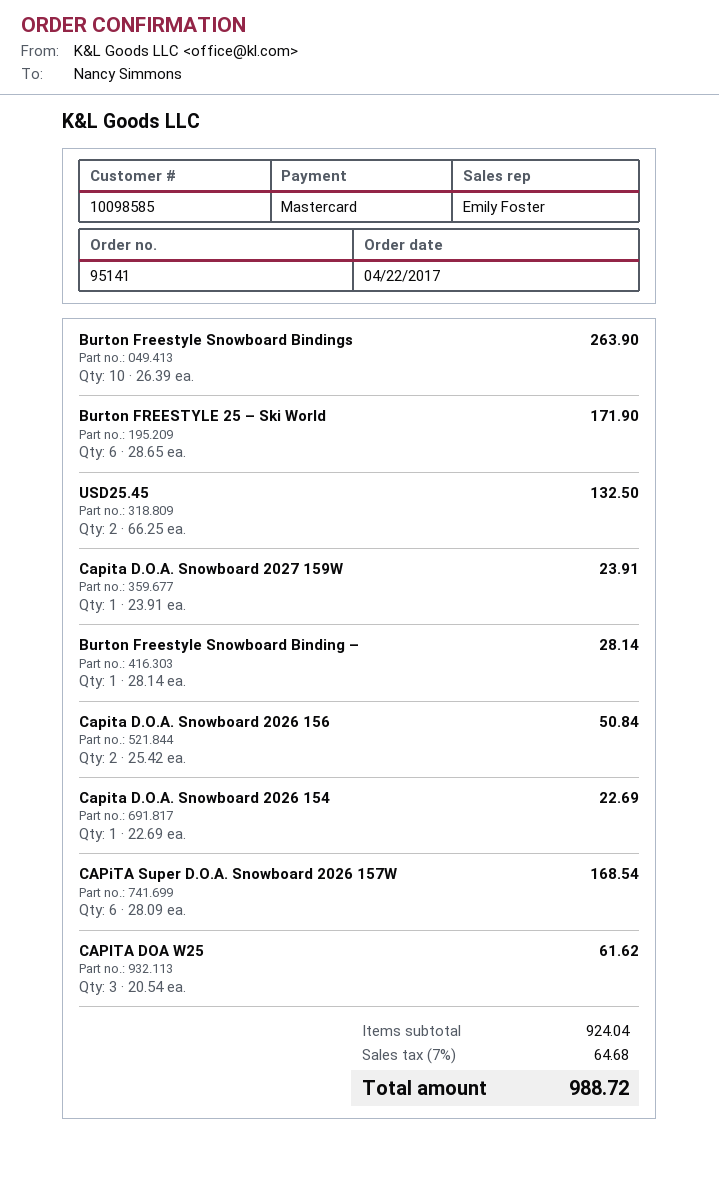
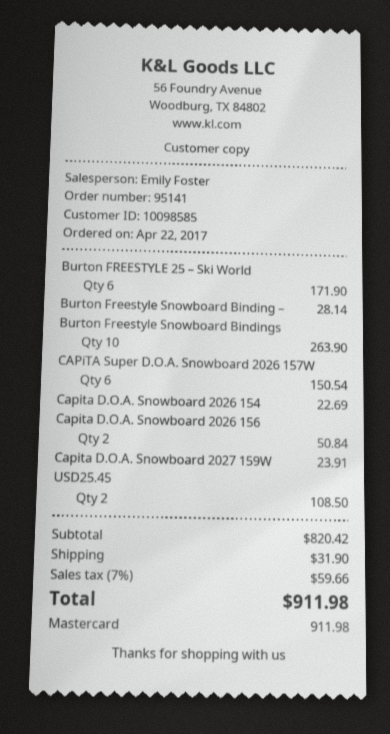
USD25.45: 2 for 132.50 -> 2 for 108.50
CAPiTA Super D.O.A. Snowboard 2026 157W: 6 for 168.54 -> 6 for 150.54
CAPITA DOA W25: 3 for 61.62 -> none
subtotal: 924.04 -> 820.42
shipping: none -> 31.90
tax: 7% = 64.68 -> 7% = 59.66
total: 988.72 -> 911.98

